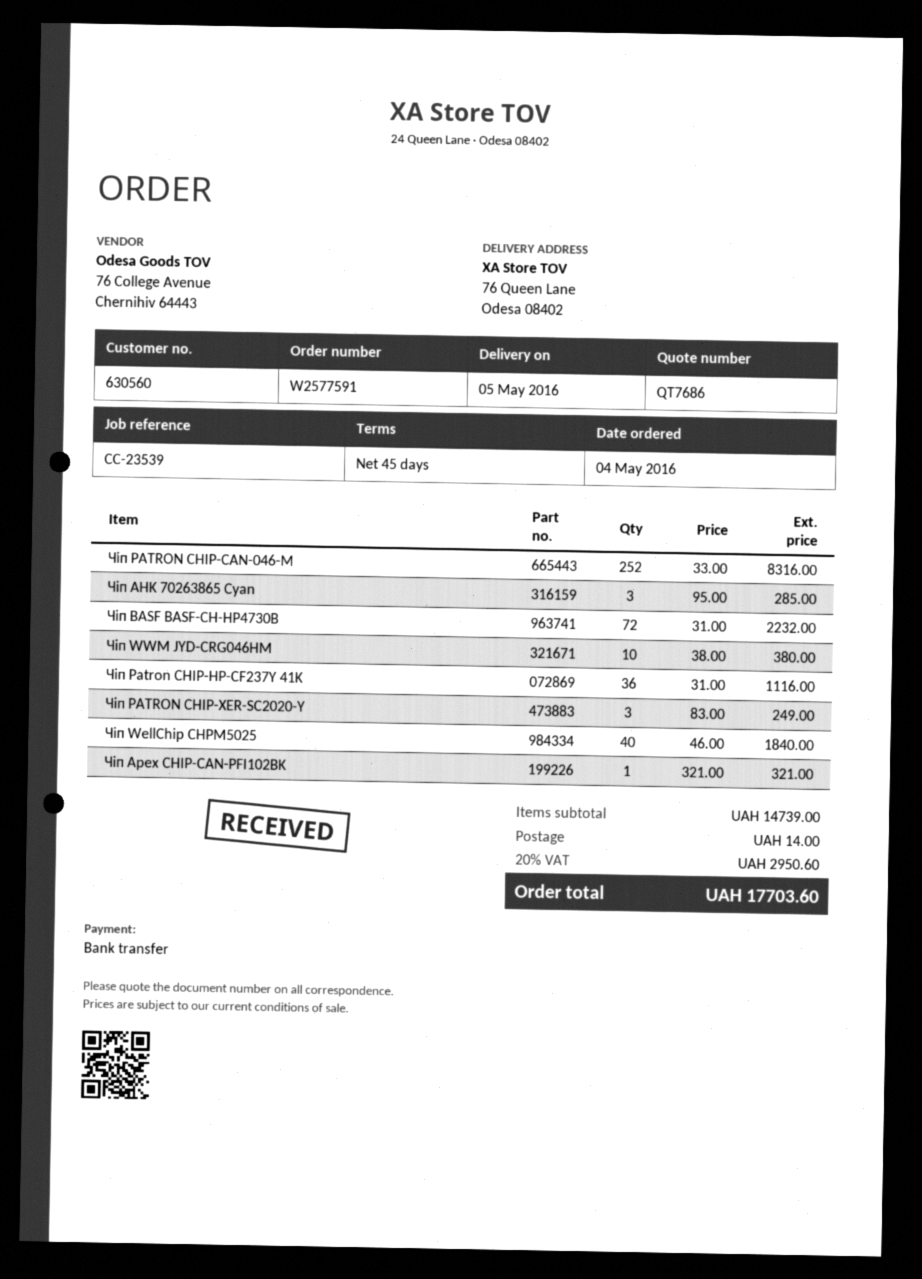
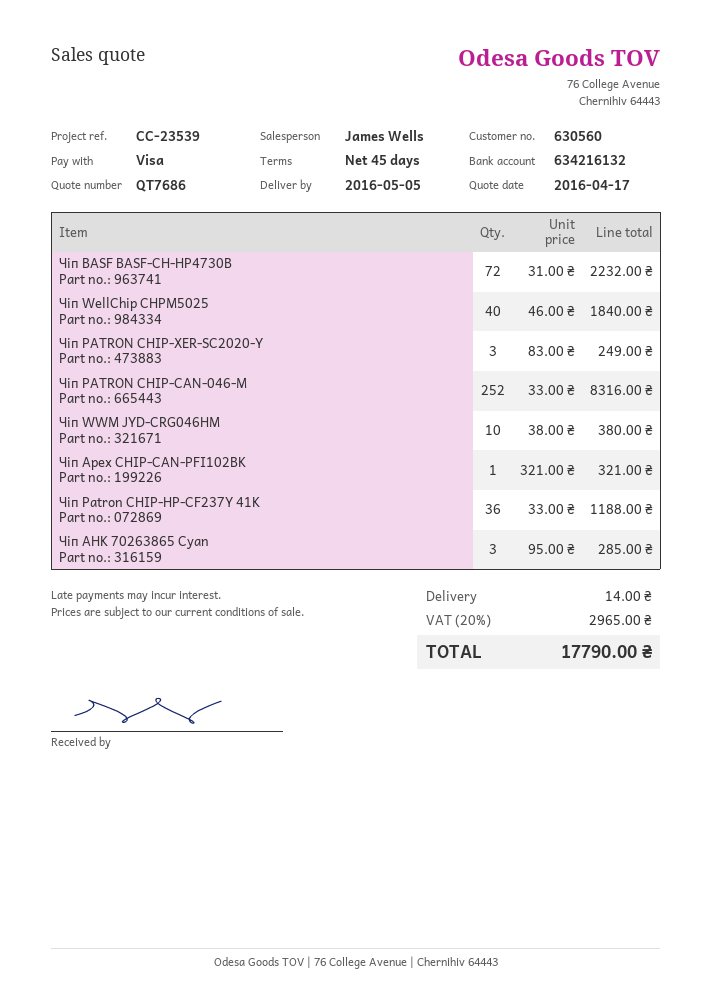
payment method: bank transfer -> Visa
Чіп Patron CHIP-HP-CF237Y 41K: 36 x 31.00 = 1116.00 -> 36 x 33.00 = 1188.00
tax: 20% = 2950.60 -> 20% = 2965.00
total: 17703.60 -> 17790.00

